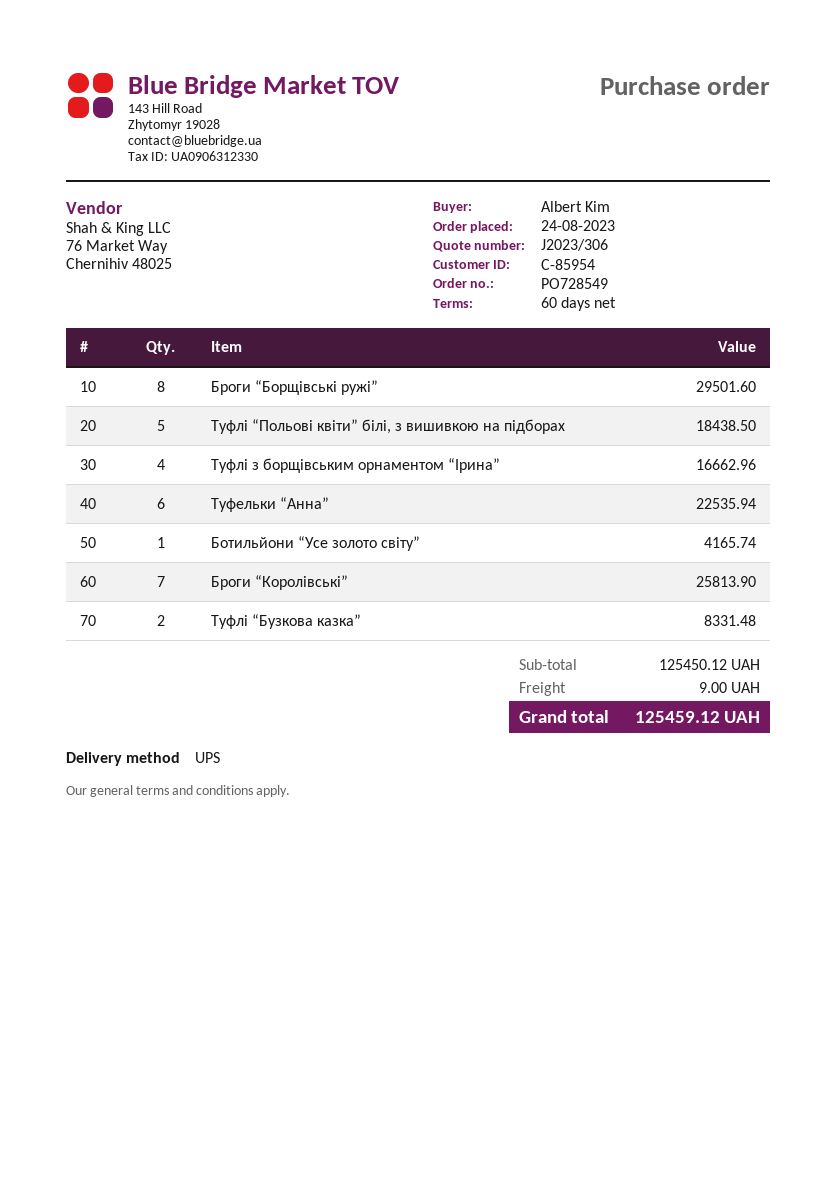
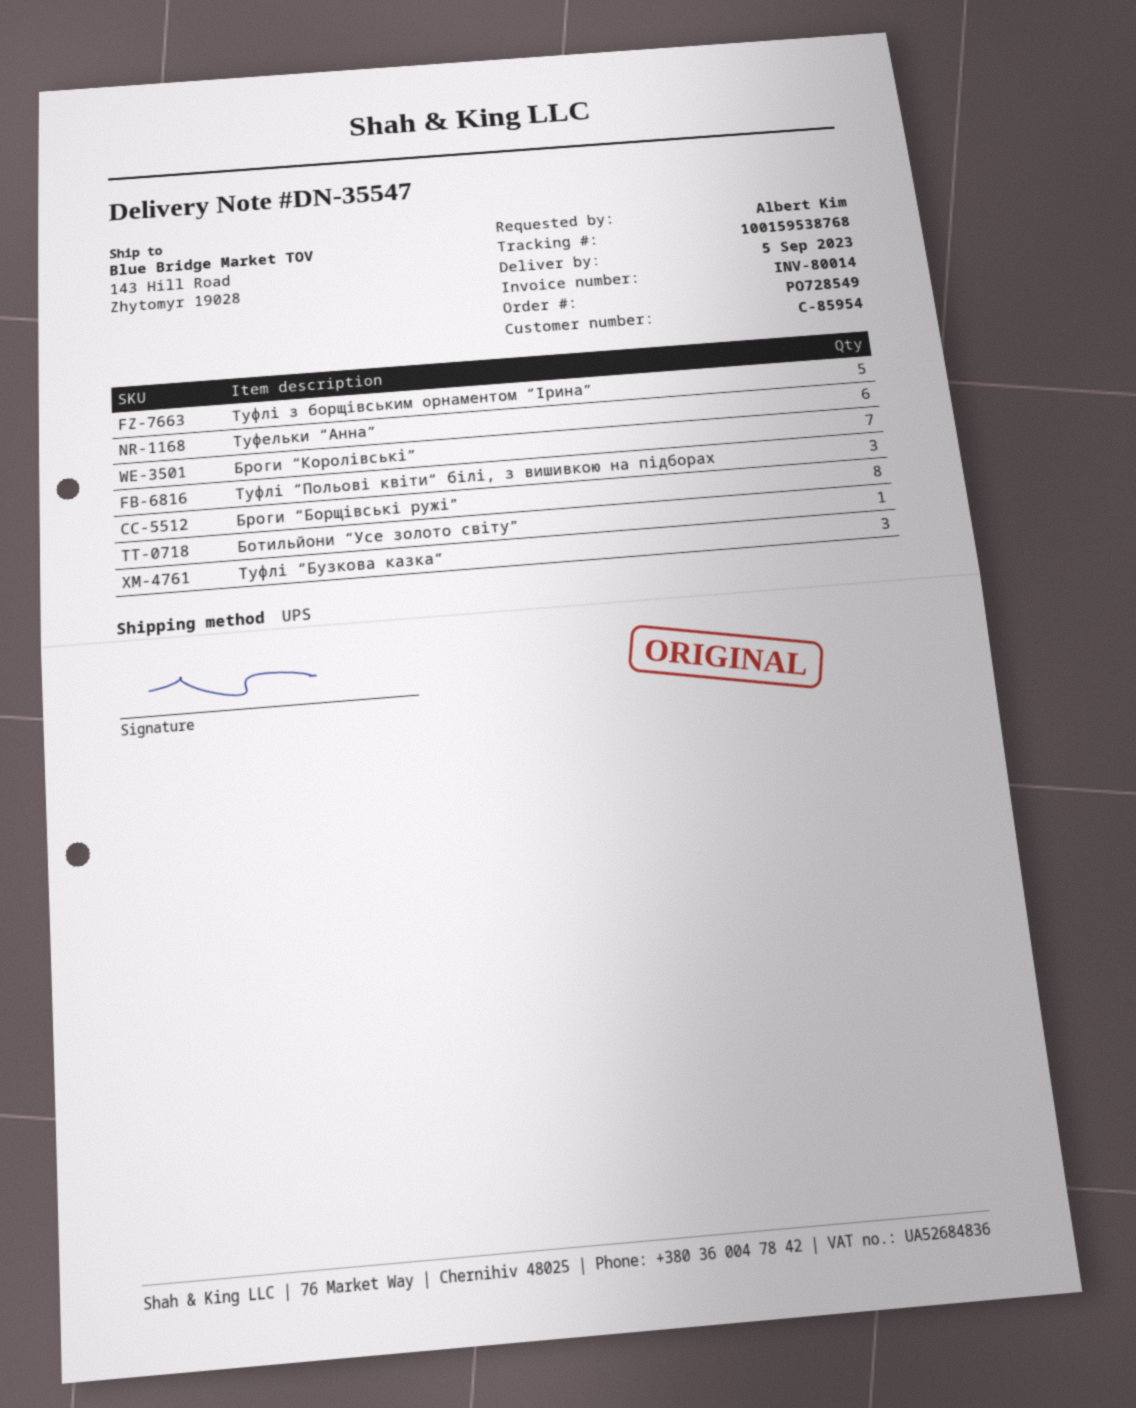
Туфлі “Польові квіти” білі, з вишивкою на підборах: 5 -> 3
Туфлі з борщівським орнаментом “Ірина”: 4 -> 5
Туфлі “Бузкова казка”: 2 -> 3

